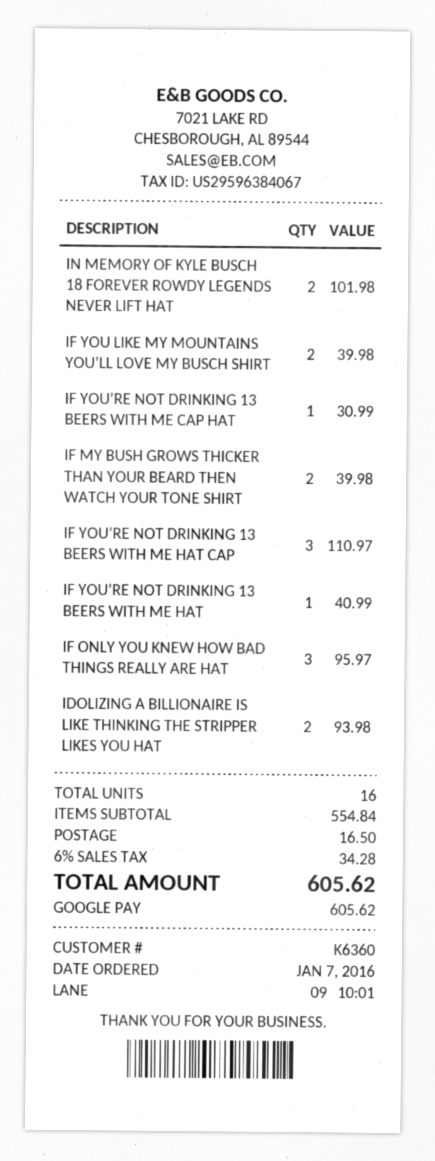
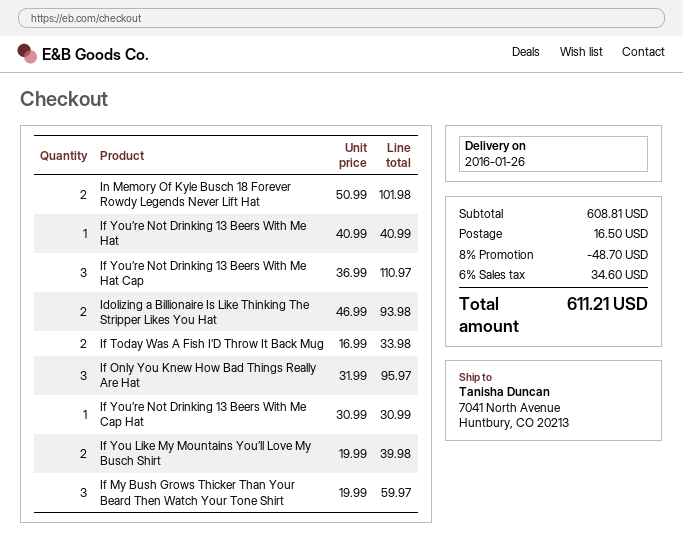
IF MY BUSH GROWS THICKER THAN YOUR BEARD THEN WATCH YOUR TONE SHIRT: 2 for 39.98 -> 3 for 59.97
If Today Was A Fish I’D Throw It Back Mug: none -> 2 for 33.98
subtotal: 554.84 -> 608.81
discount: none -> 8% = 48.70
tax: 6% = 34.28 -> 6% = 34.60
total: 605.62 -> 611.21

